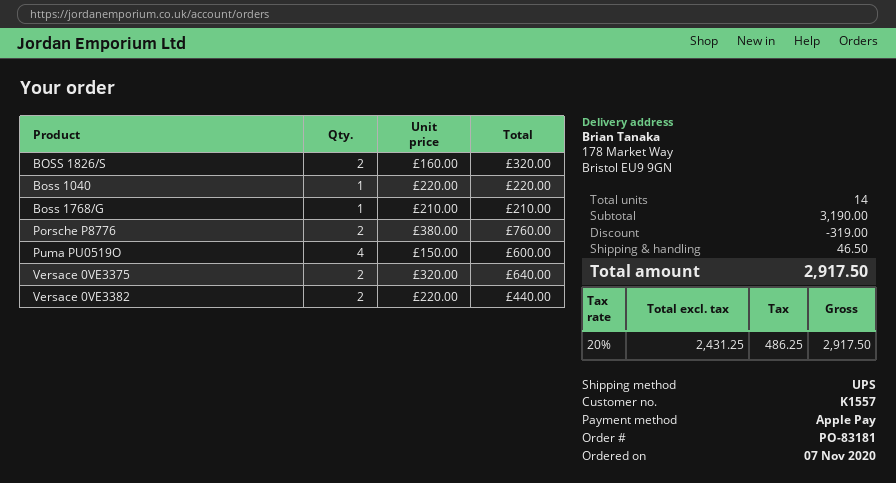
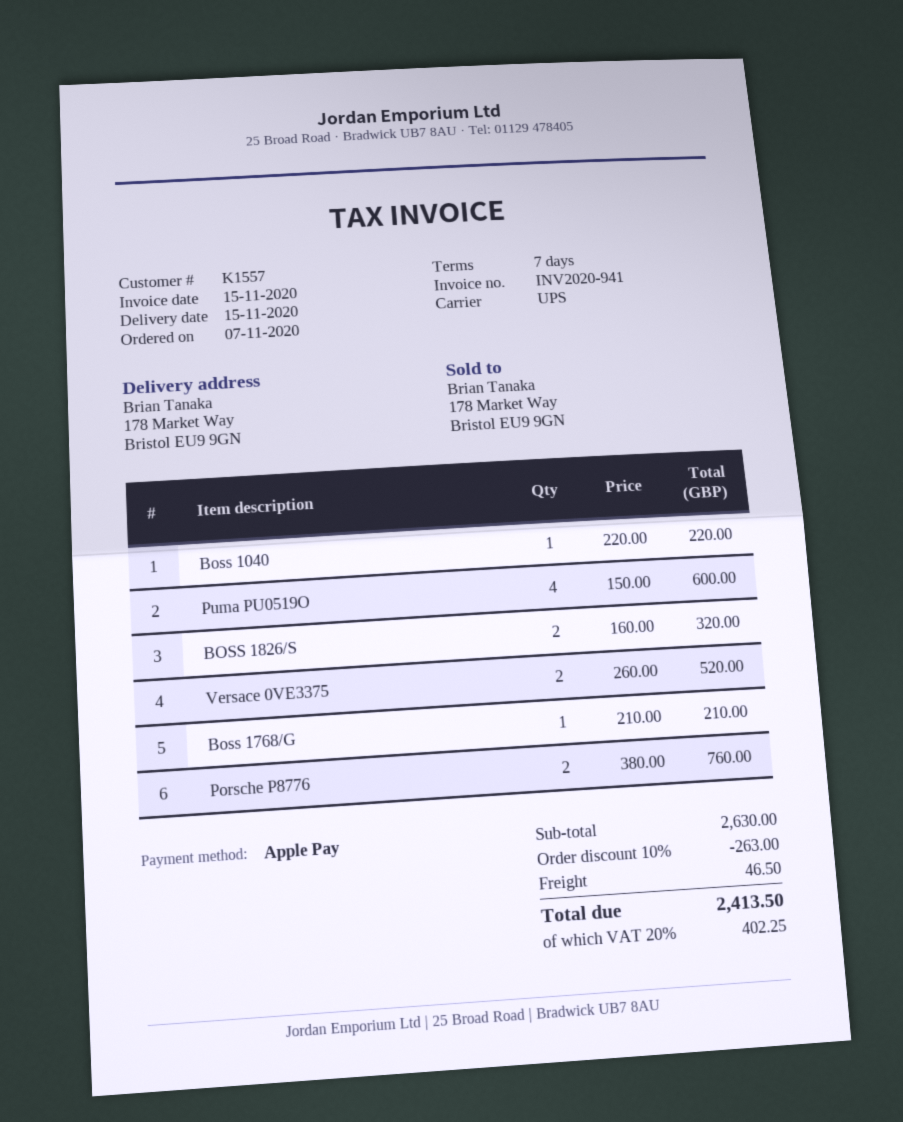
Versace 0VE3375: 2 x 320.00 = 640.00 -> 2 x 260.00 = 520.00
Versace 0VE3382: 2 x 220.00 = 440.00 -> none
subtotal: 3190.00 -> 2630.00
discount: 319.00 -> 263.00
tax: 20% = 486.25 -> 20% = 402.25
total: 2917.50 -> 2413.50

